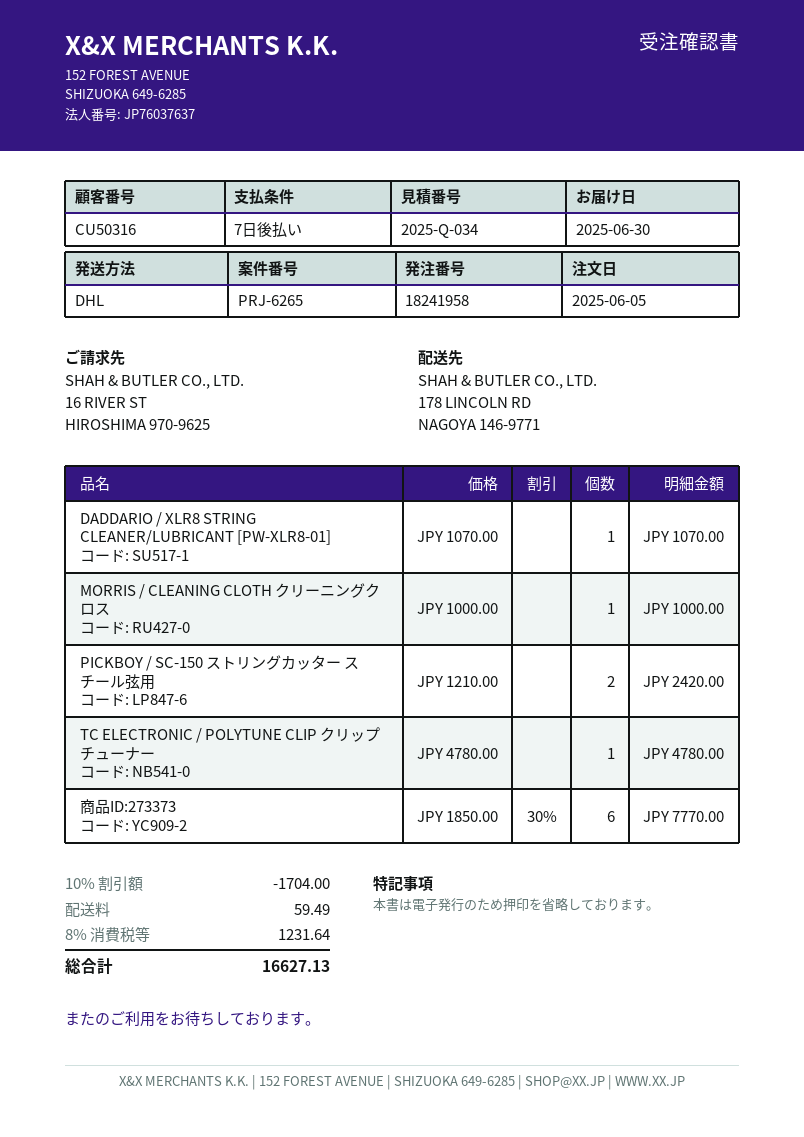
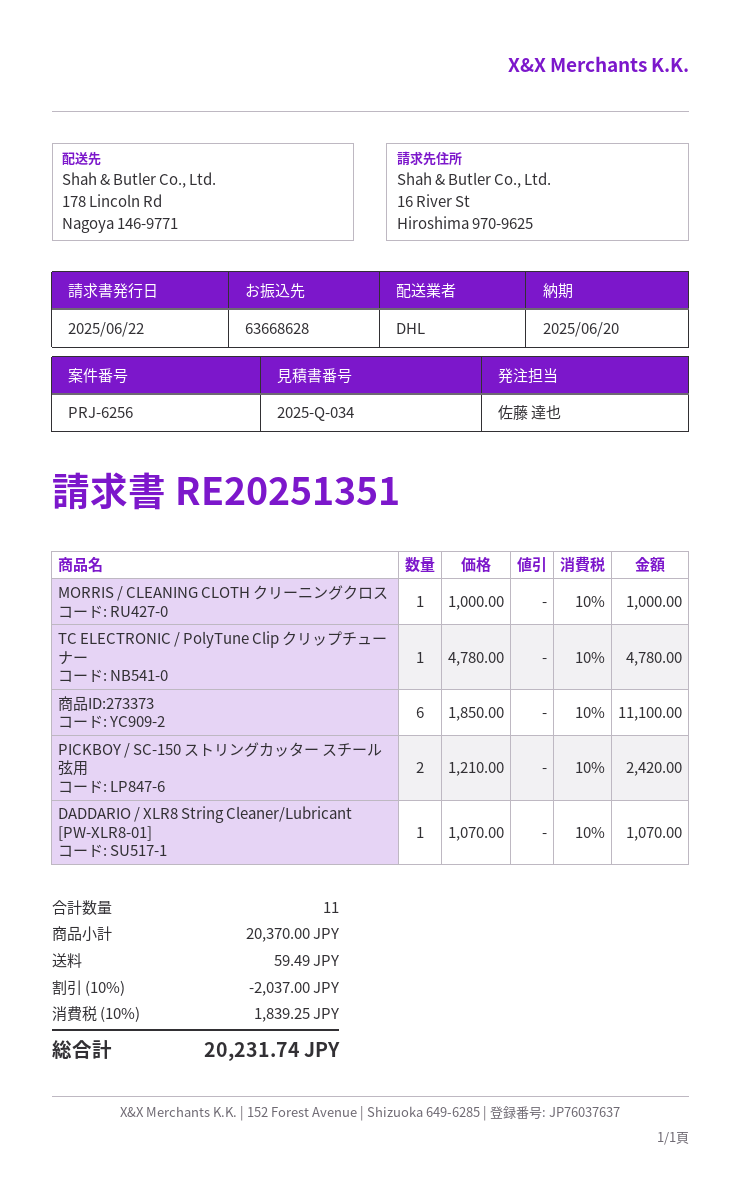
delivery date: 2025-06-30 -> 2025-06-20
reference: PRJ-6265 -> PRJ-6256
商品ID:273373: 6 x 1850.00 - 30% = 7770.00 -> 6 x 1850.00 = 11100.00
discount: 10% = 1704.00 -> 10% = 2037.00
tax: 8% = 1231.64 -> 10% = 1839.25
total: 16627.13 -> 20231.74

